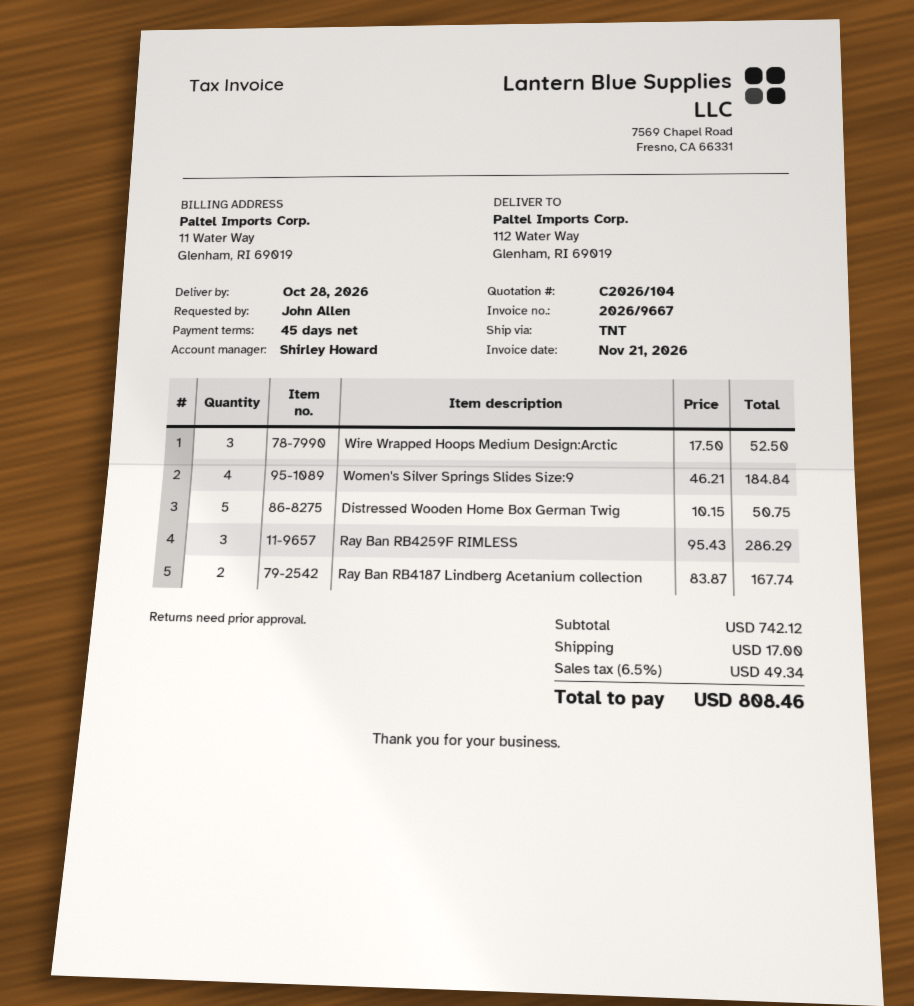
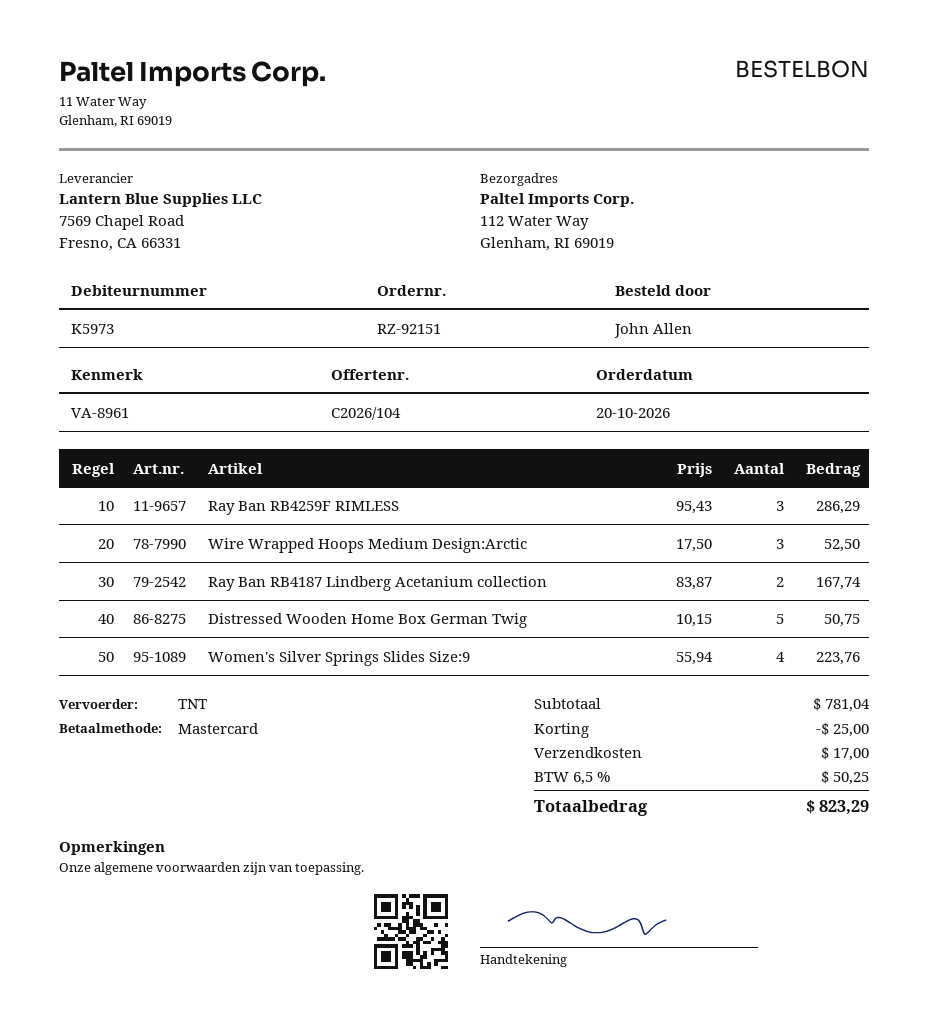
Women's Silver Springs Slides Size:9: 4 x 46.21 = 184.84 -> 4 x 55.94 = 223.76
subtotal: 742.12 -> 781.04
discount: none -> 25.00
tax: 6.5% = 49.34 -> 6.5% = 50.25
total: 808.46 -> 823.29

